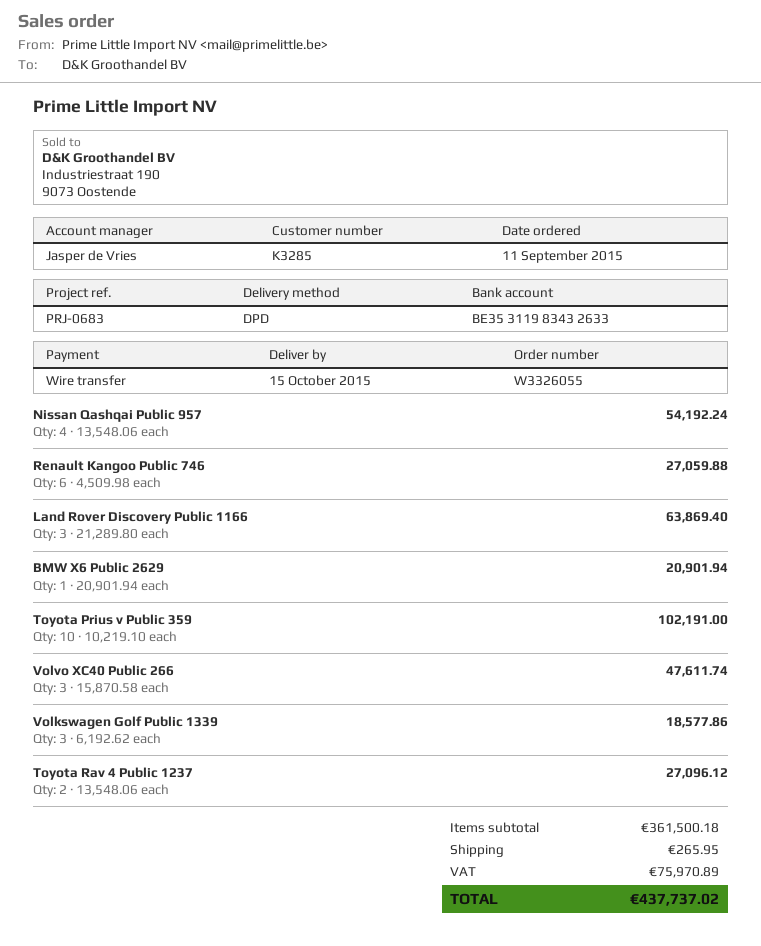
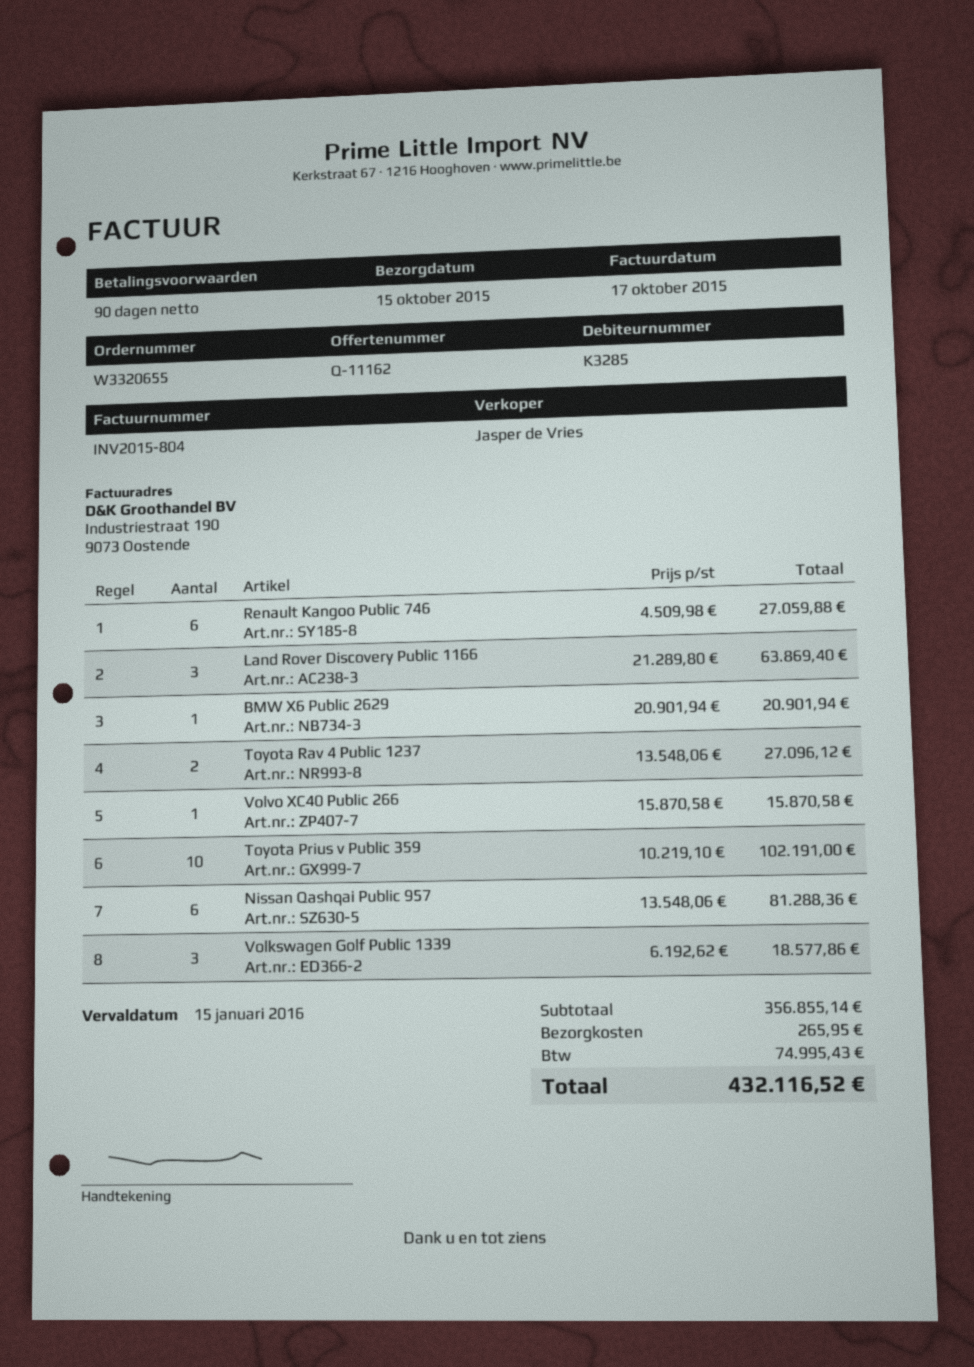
order number: W3326055 -> W3320655
Nissan Qashqai Public 957: 4 x 13548.06 = 54192.24 -> 6 x 13548.06 = 81288.36
Volvo XC40 Public 266: 3 x 15870.58 = 47611.74 -> 1 x 15870.58 = 15870.58
subtotal: 361500.18 -> 356855.14
tax: 75970.89 -> 74995.43
total: 437737.02 -> 432116.52

